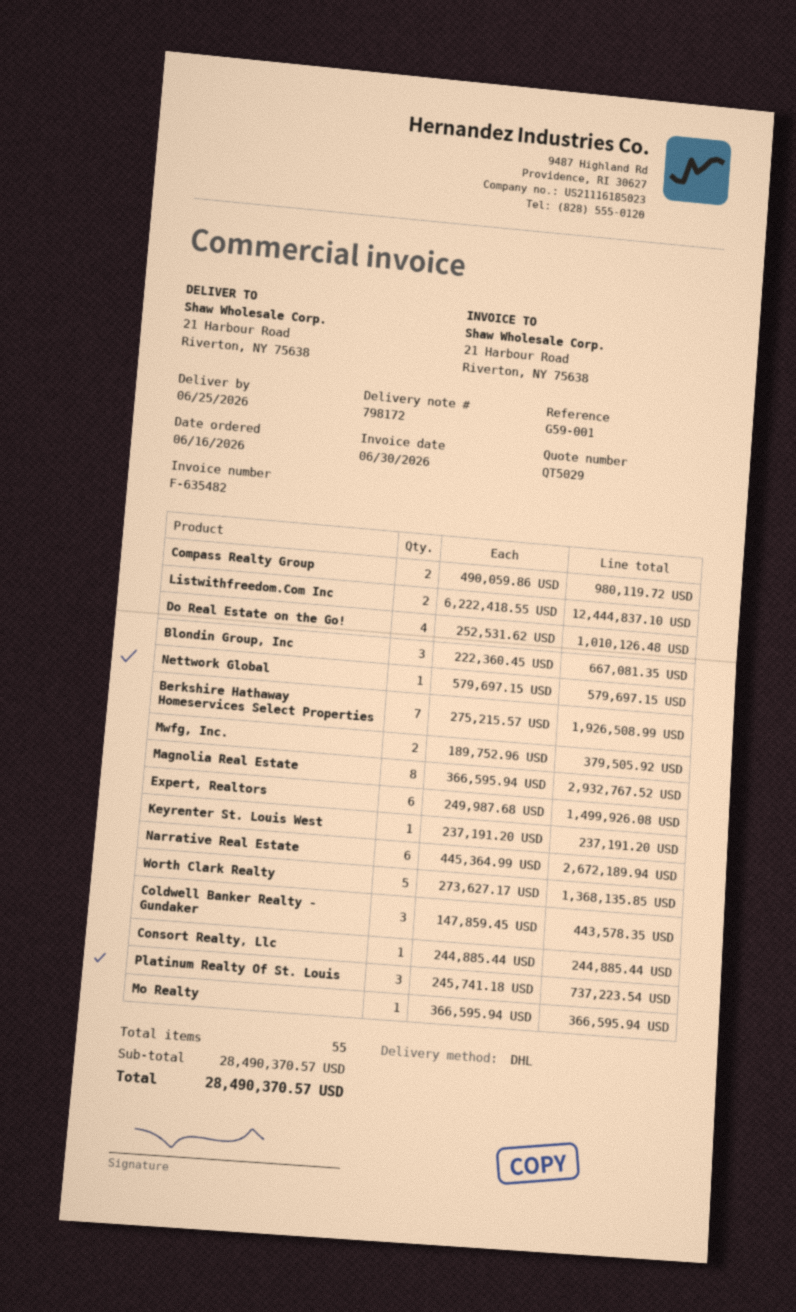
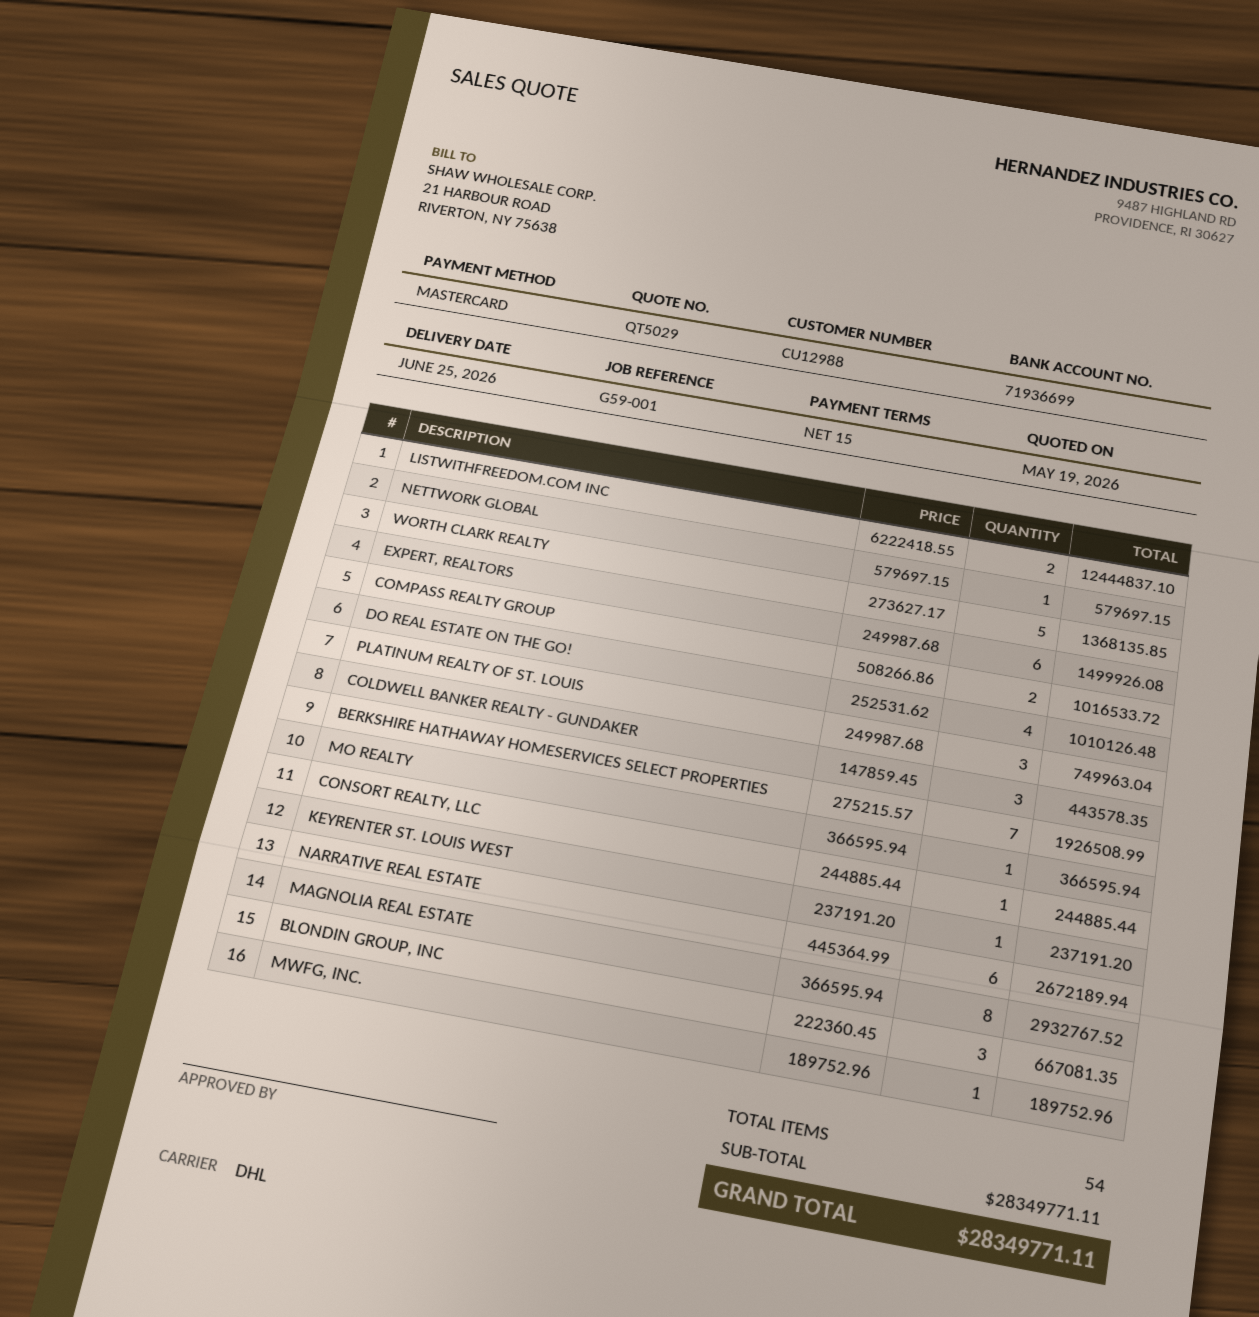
Compass Realty Group: 2 x 490059.86 = 980119.72 -> 2 x 508266.86 = 1016533.72
Mwfg, Inc.: 2 x 189752.96 = 379505.92 -> 1 x 189752.96 = 189752.96
Platinum Realty Of St. Louis: 3 x 245741.18 = 737223.54 -> 3 x 249987.68 = 749963.04
total quantity: 55 -> 54
subtotal: 28490370.57 -> 28349771.11
total: 28490370.57 -> 28349771.11

